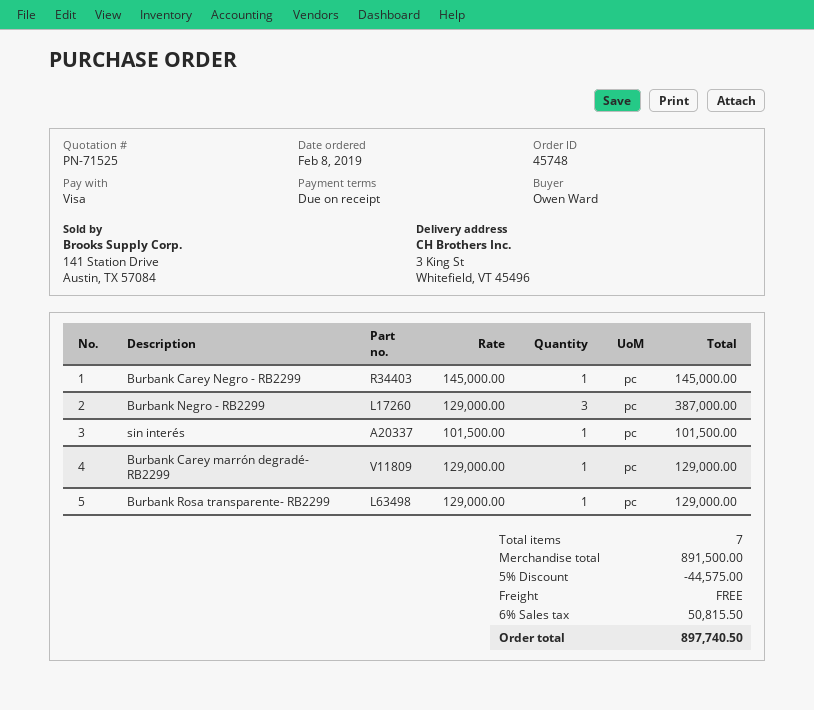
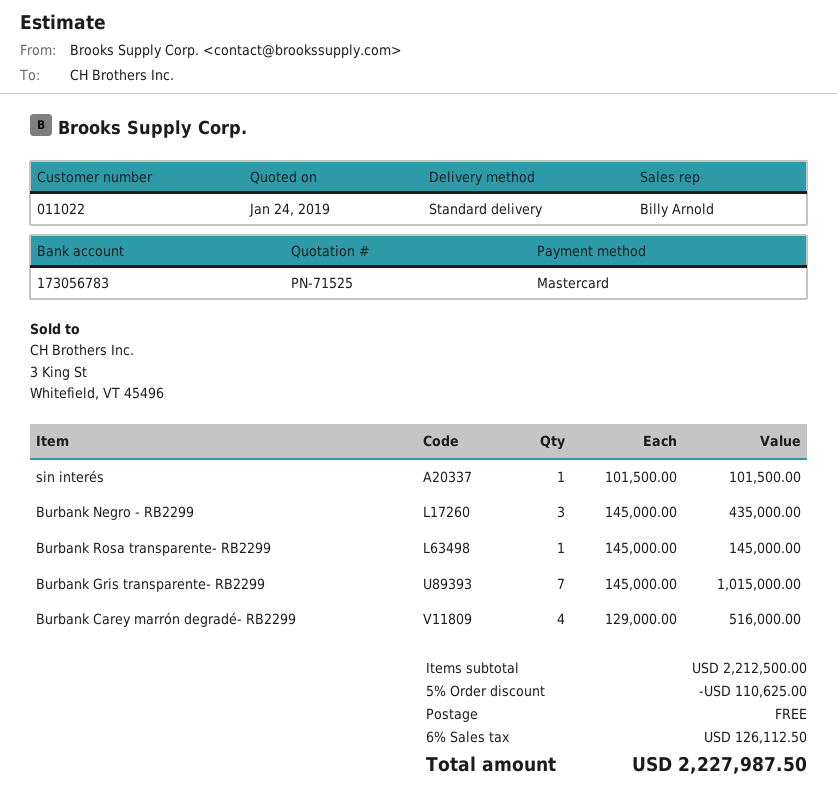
payment method: Visa -> Mastercard
Burbank Carey Negro - RB2299: 1 x 145000.00 = 145000.00 -> none
Burbank Negro - RB2299: 3 x 129000.00 = 387000.00 -> 3 x 145000.00 = 435000.00
Burbank Carey marrón degradé- RB2299: 1 x 129000.00 = 129000.00 -> 4 x 129000.00 = 516000.00
Burbank Rosa transparente- RB2299: 1 x 129000.00 = 129000.00 -> 1 x 145000.00 = 145000.00
Burbank Gris transparente- RB2299: none -> 7 x 145000.00 = 1015000.00
subtotal: 891500.00 -> 2212500.00
discount: 5% = 44575.00 -> 5% = 110625.00
tax: 6% = 50815.50 -> 6% = 126112.50
total: 897740.50 -> 2227987.50

